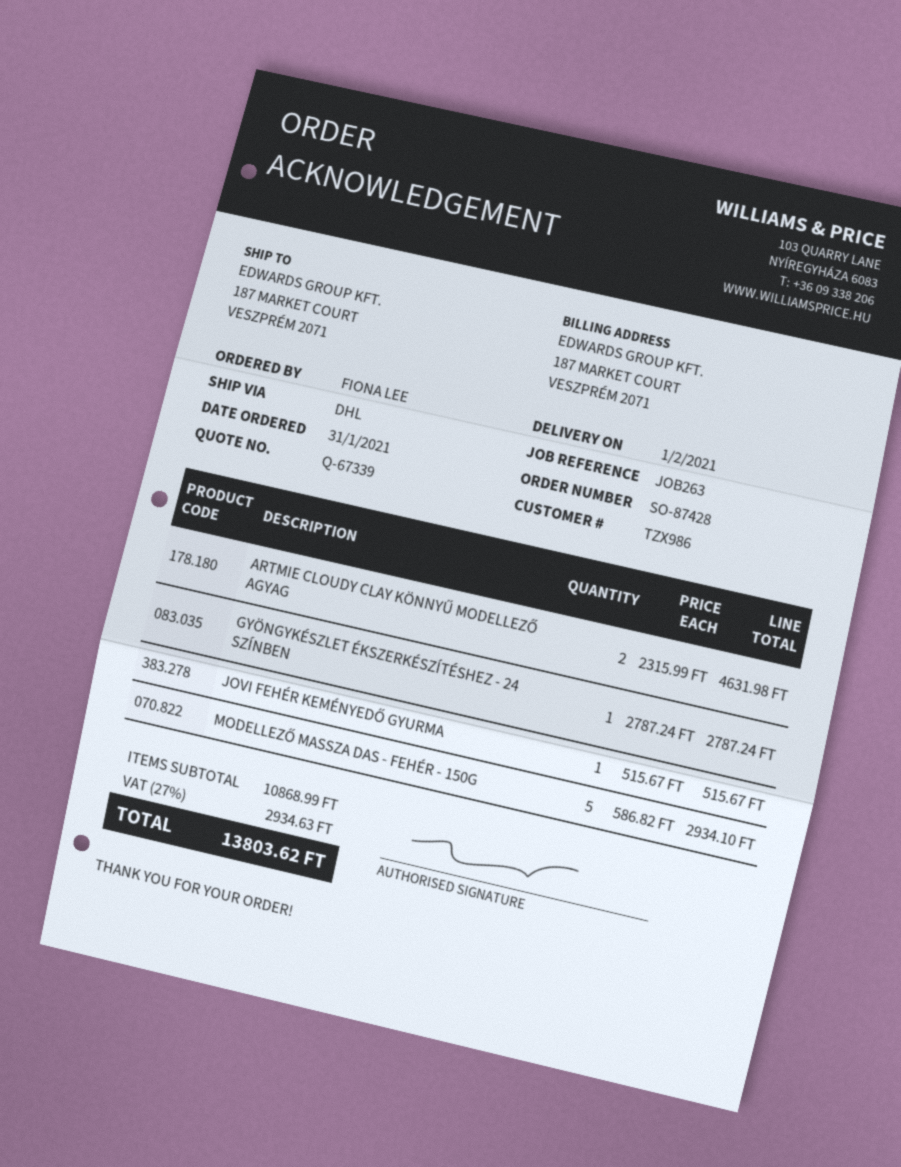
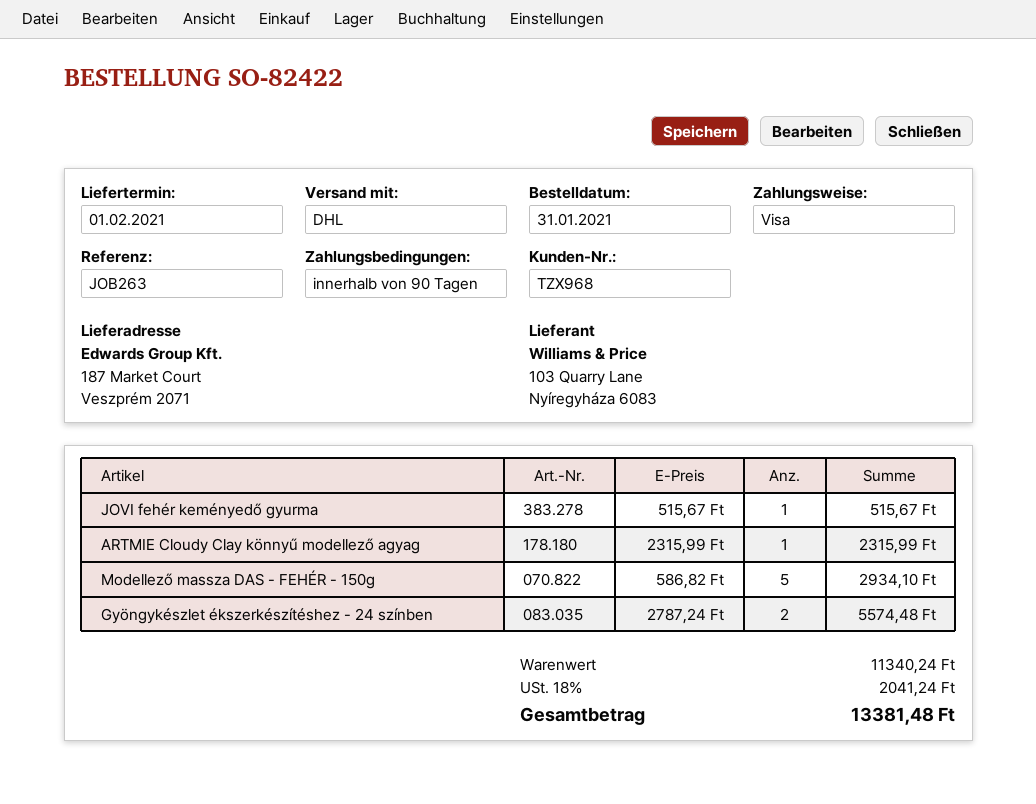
order number: SO-87428 -> SO-82422
customer number: TZX986 -> TZX968
ARTMIE CLOUDY CLAY KÖNNYŰ MODELLEZŐ AGYAG: 2 x 2315.99 = 4631.98 -> 1 x 2315.99 = 2315.99
GYÖNGYKÉSZLET ÉKSZERKÉSZÍTÉSHEZ - 24 SZÍNBEN: 1 x 2787.24 = 2787.24 -> 2 x 2787.24 = 5574.48
subtotal: 10868.99 -> 11340.24
tax: 27% = 2934.63 -> 18% = 2041.24
total: 13803.62 -> 13381.48

